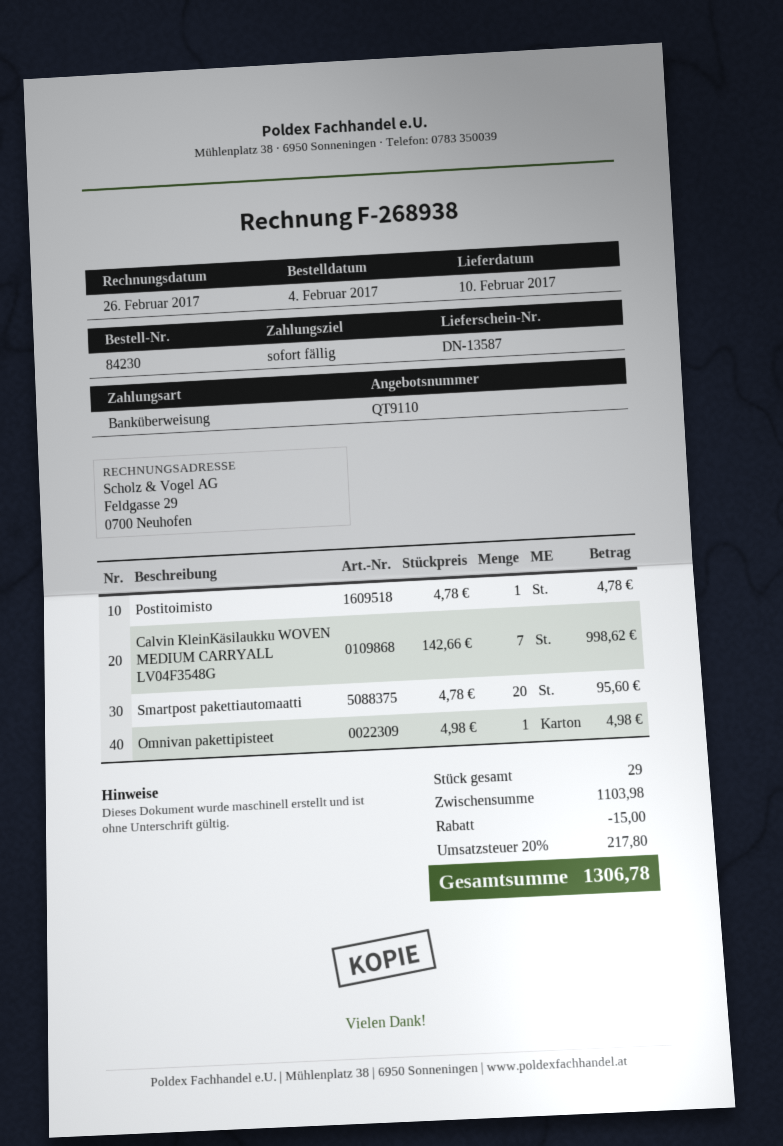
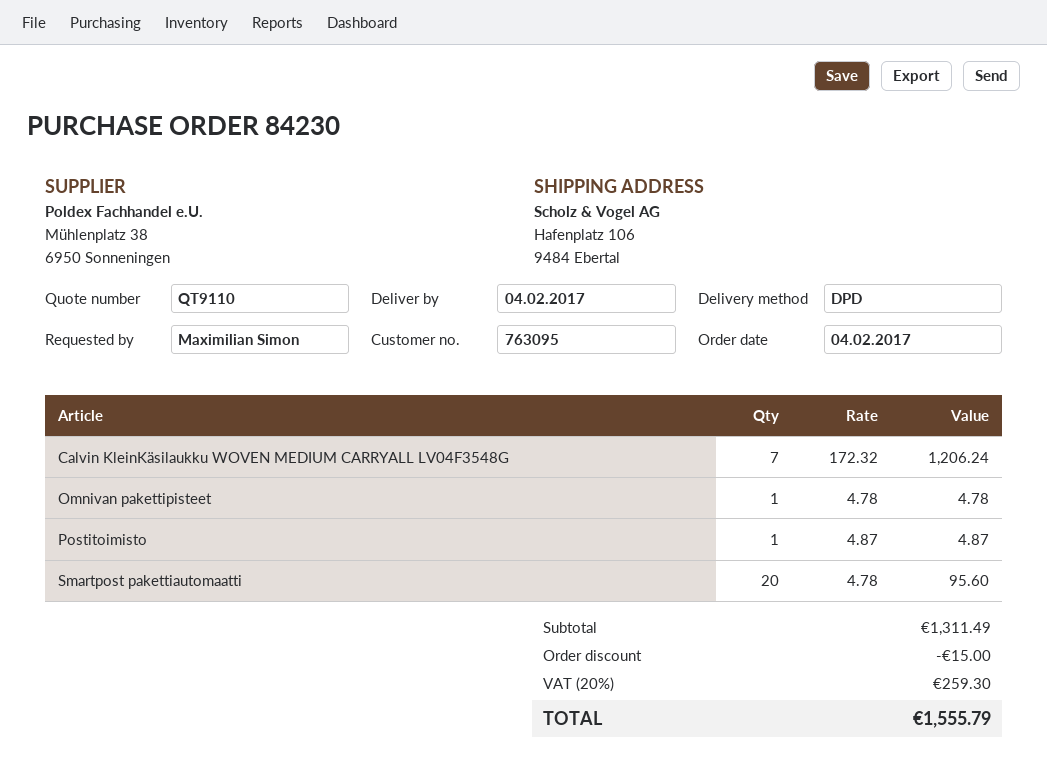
delivery date: 2017-02-10 -> 2017-02-04
Postitoimisto: 1 x 4.78 = 4.78 -> 1 x 4.87 = 4.87
Calvin KleinKäsilaukku WOVEN MEDIUM CARRYALL LV04F3548G: 7 x 142.66 = 998.62 -> 7 x 172.32 = 1206.24
Omnivan pakettipisteet: 1 x 4.98 = 4.98 -> 1 x 4.78 = 4.78
subtotal: 1103.98 -> 1311.49
tax: 20% = 217.80 -> 20% = 259.30
total: 1306.78 -> 1555.79

